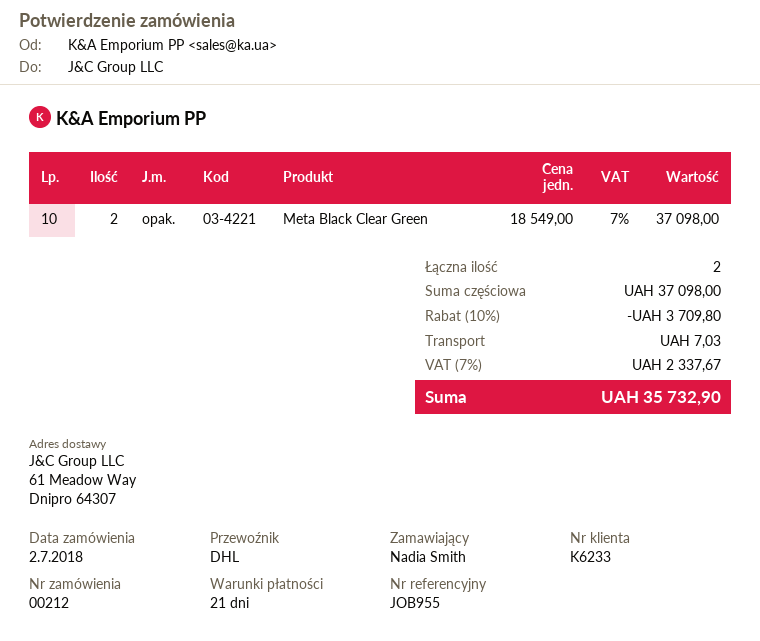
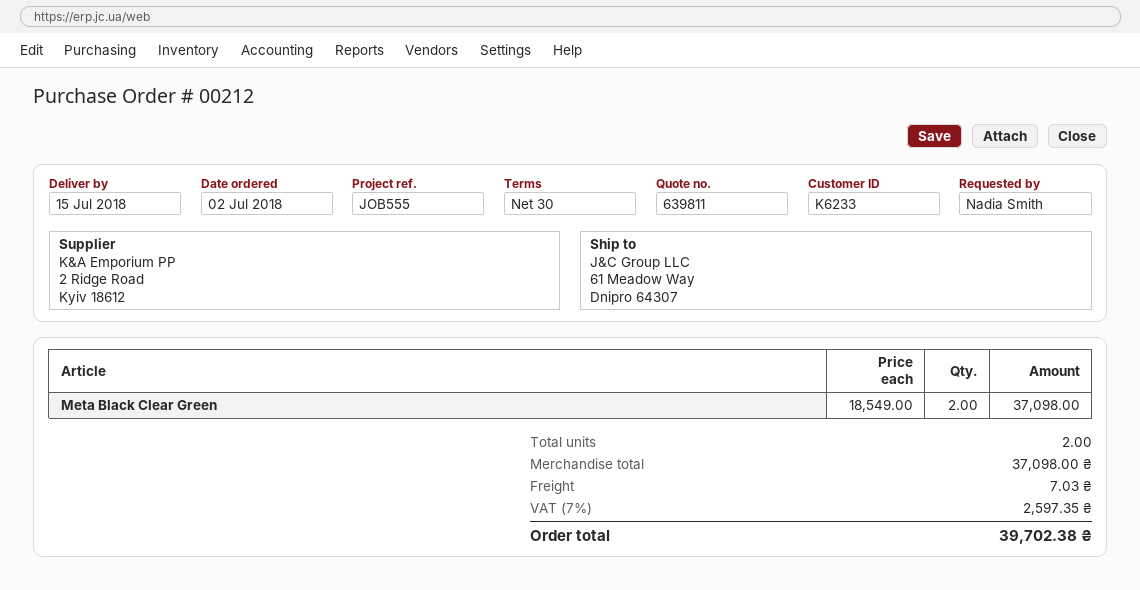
payment terms: 21 days -> 30 days
reference: JOB955 -> JOB555
discount: 10% = 3709.80 -> none
tax: 7% = 2337.67 -> 7% = 2597.35
total: 35732.90 -> 39702.38

